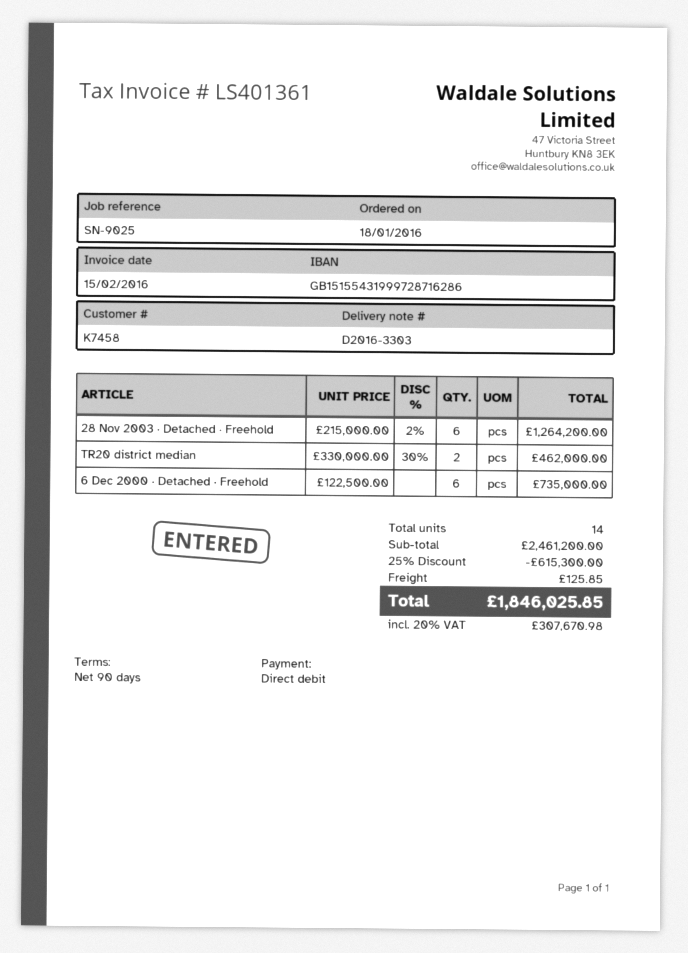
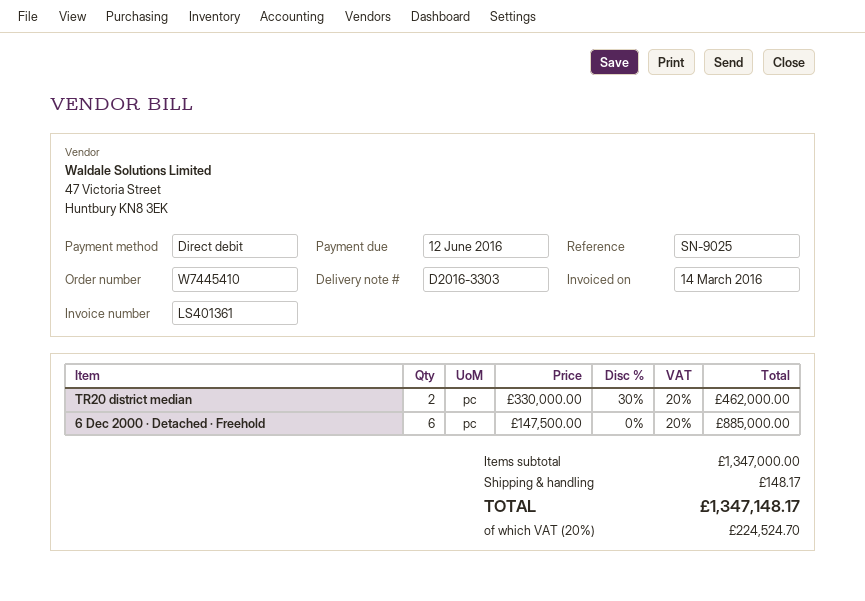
invoice date: 2016-02-15 -> 2016-03-14
28 Nov 2003 · Detached · Freehold: 6 x 215000.00 - 2% = 1264200.00 -> none
6 Dec 2000 · Detached · Freehold: 6 x 122500.00 = 735000.00 -> 6 x 147500.00 = 885000.00
subtotal: 2461200.00 -> 1347000.00
discount: 25% = 615300.00 -> none
shipping: 125.85 -> 148.17
tax: 20% = 307670.98 -> 20% = 224524.70
total: 1846025.85 -> 1347148.17

